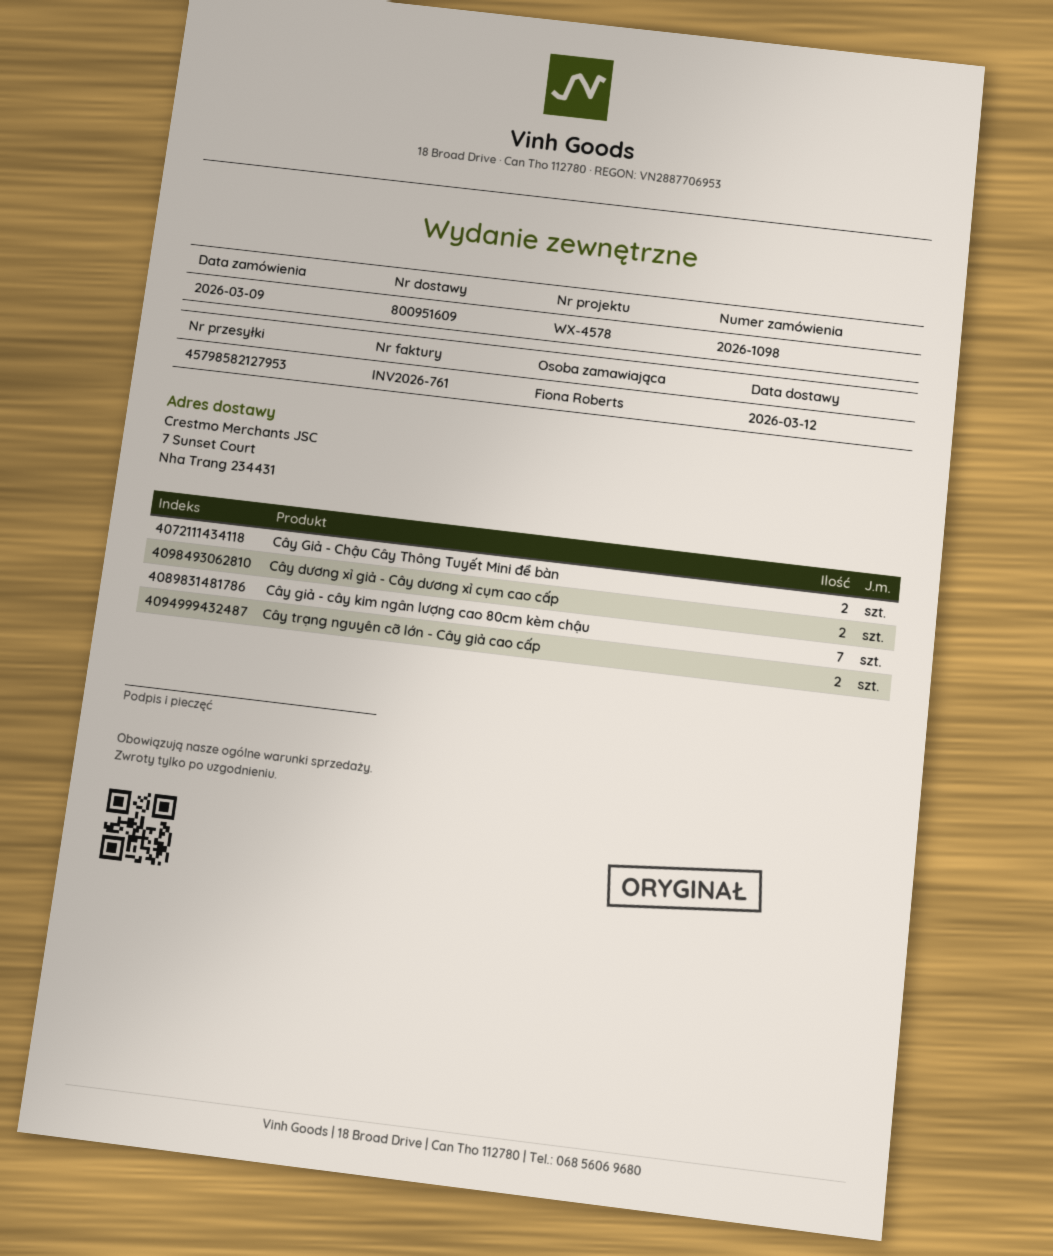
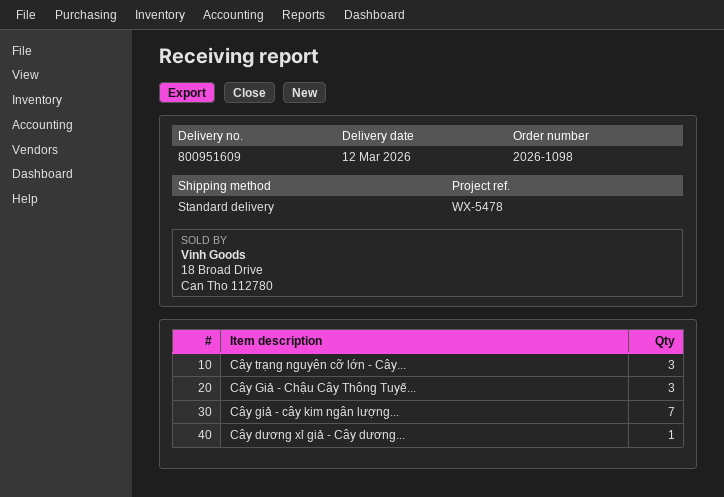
reference: WX-4578 -> WX-5478
Cây Giả - Chậu Cây Thông Tuyết Mini để bàn: 2 -> 3
Cây dương xỉ giả - Cây dương xỉ cụm cao cấp: 2 -> 1
Cây trạng nguyên cỡ lớn - Cây giả cao cấp: 2 -> 3

